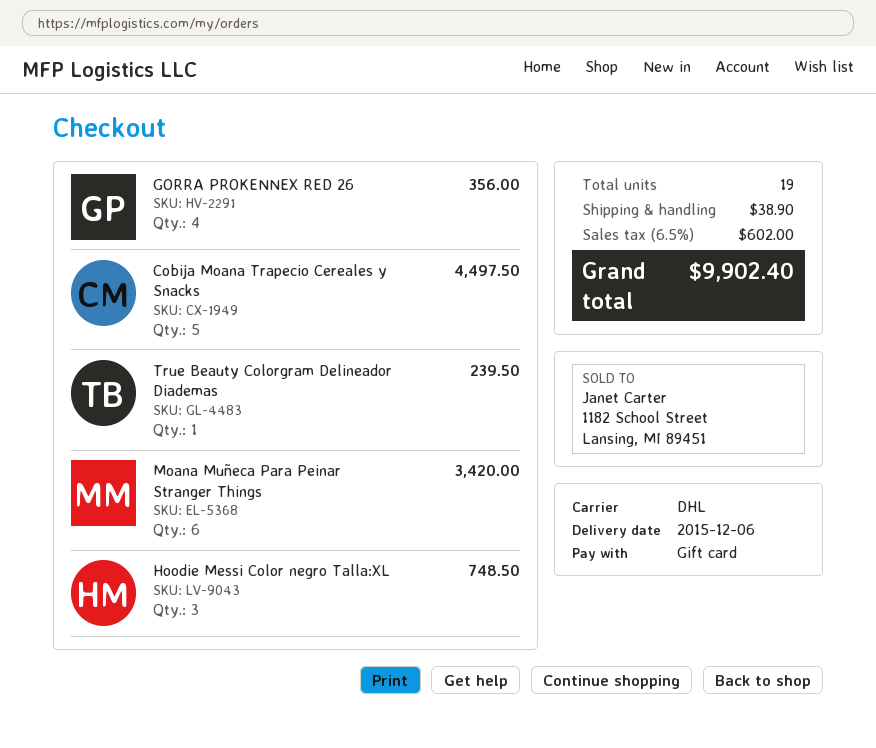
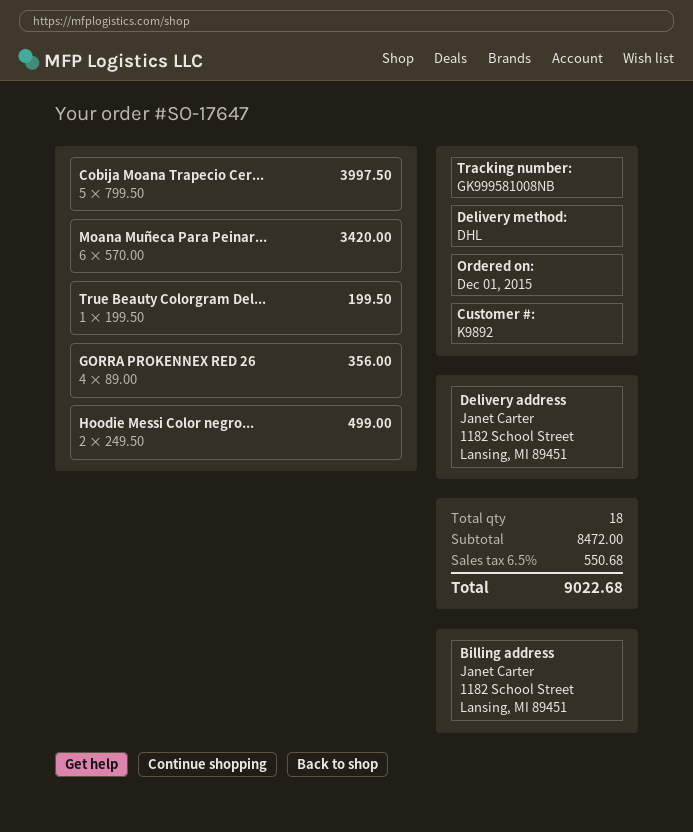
Cobija Moana Trapecio Cereales y Snacks: 5 for 4497.50 -> 5 for 3997.50
True Beauty Colorgram Delineador Diademas: 1 for 239.50 -> 1 for 199.50
Hoodie Messi Color negro Talla:XL: 3 for 748.50 -> 2 for 499.00
total quantity: 19 -> 18
shipping: 38.90 -> none
tax: 6.5% = 602.00 -> 6.5% = 550.68
total: 9902.40 -> 9022.68

